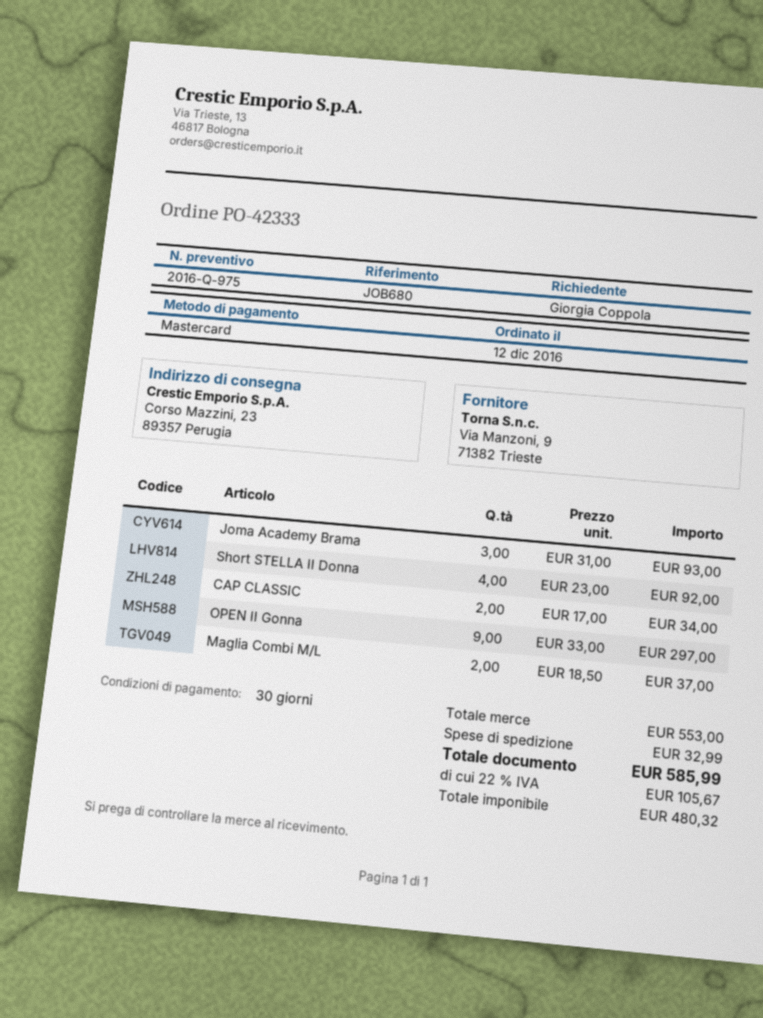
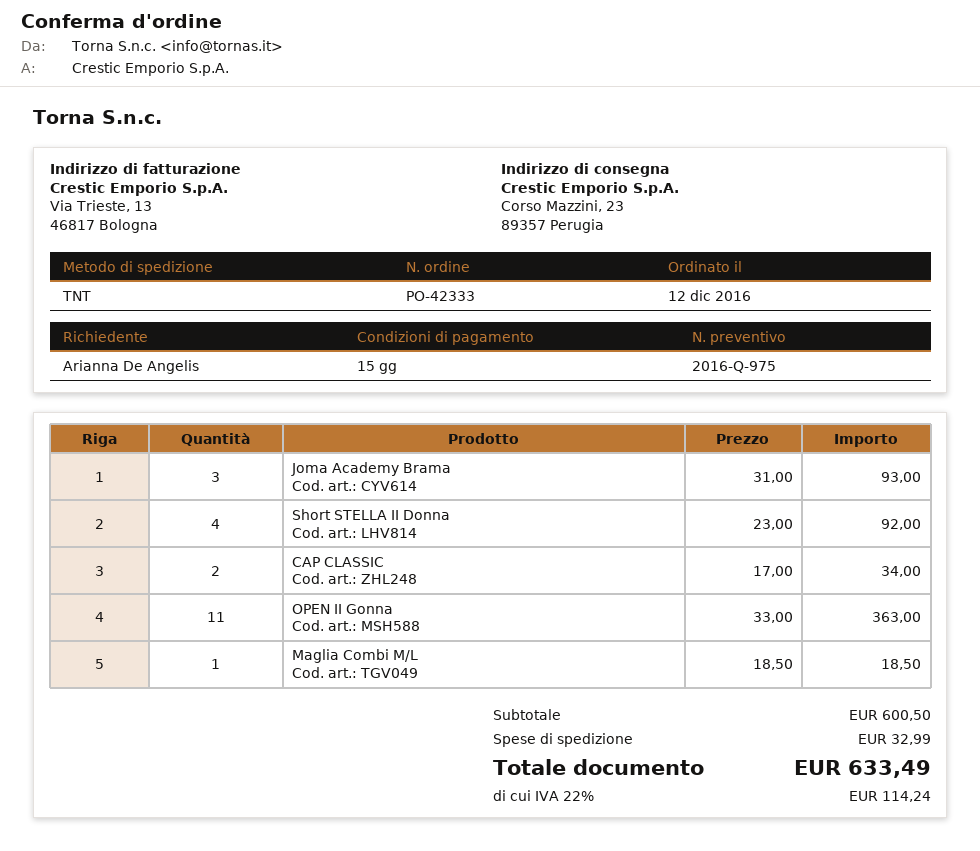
payment terms: 30 days -> 15 days
ordered by: Giorgia Coppola -> Arianna De Angelis
OPEN II Gonna: 9 x 33.00 = 297.00 -> 11 x 33.00 = 363.00
Maglia Combi M/L: 2 x 18.50 = 37.00 -> 1 x 18.50 = 18.50
subtotal: 553.00 -> 600.50
tax: 22% = 105.67 -> 22% = 114.24
total: 585.99 -> 633.49

